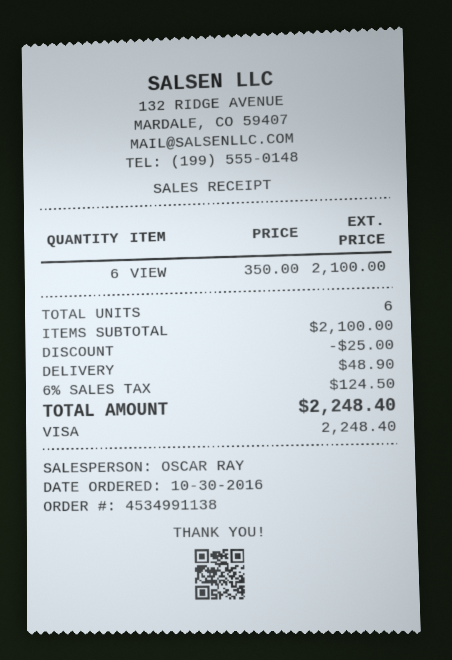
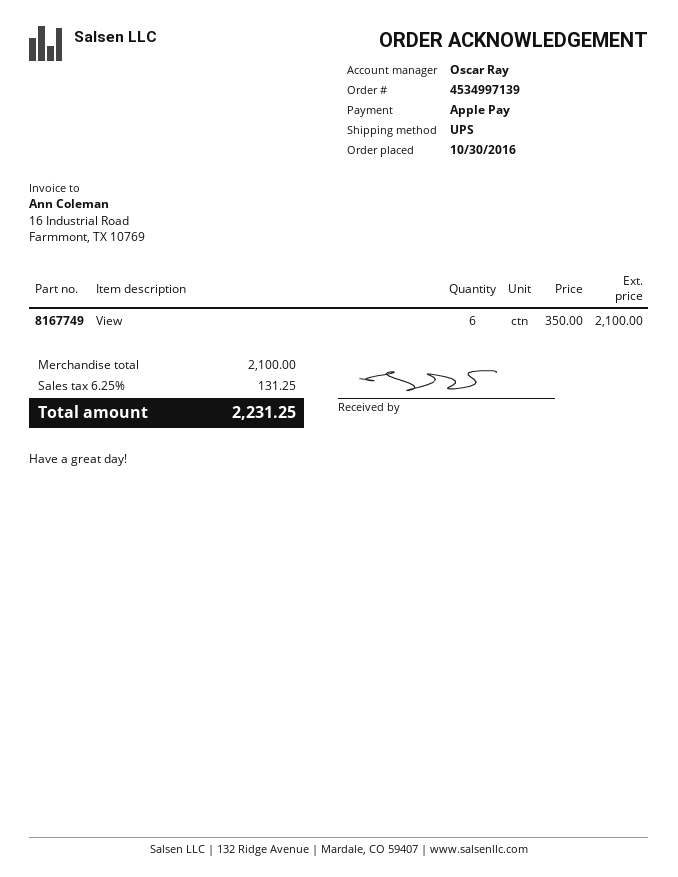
order number: 4534991138 -> 4534997139
payment method: Visa -> Apple Pay
discount: 25.00 -> none
shipping: 48.90 -> none
tax: 6% = 124.50 -> 6.25% = 131.25
total: 2248.40 -> 2231.25

